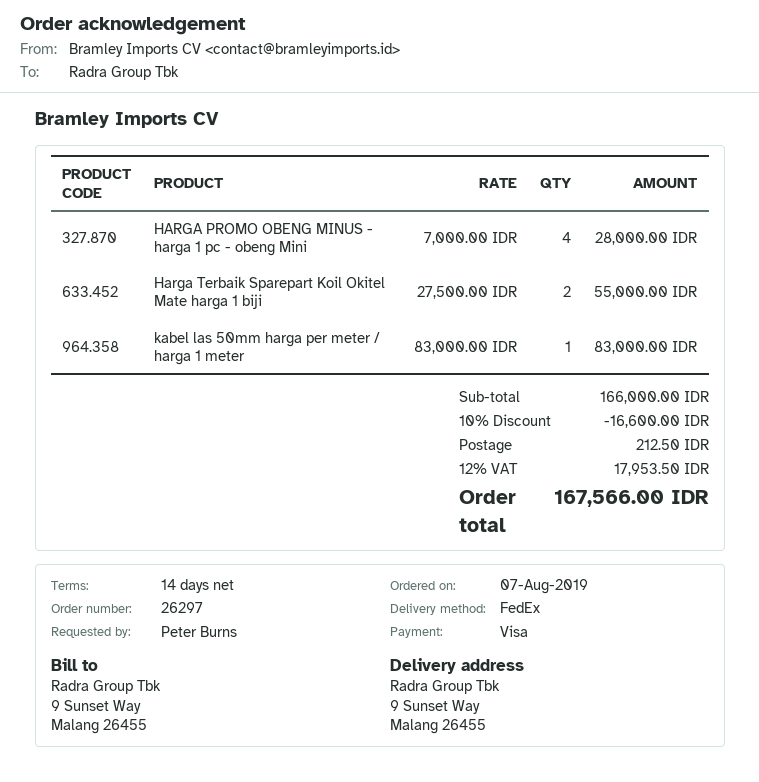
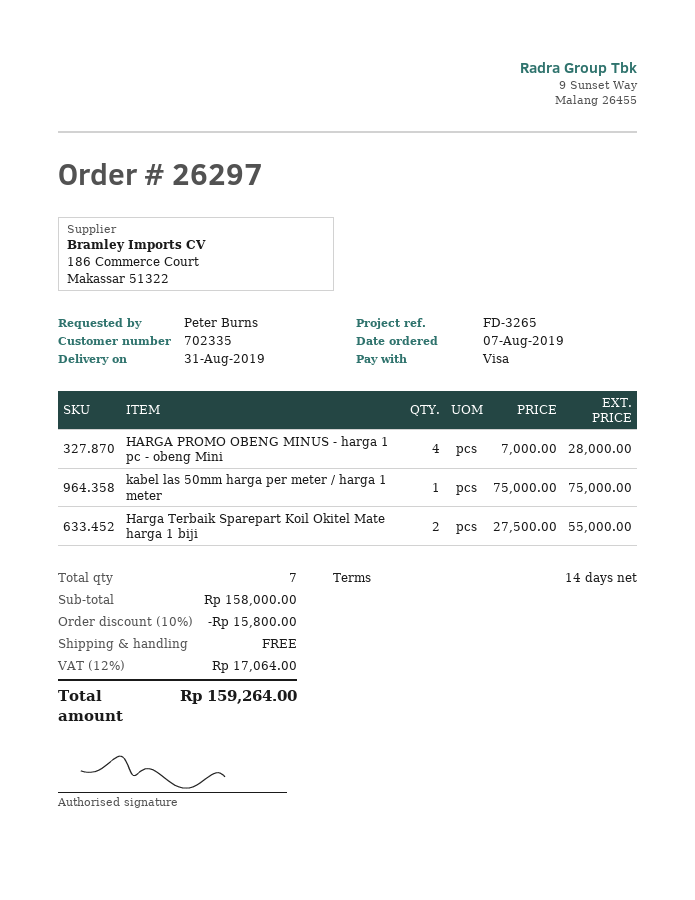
kabel las 50mm harga per meter / harga 1 meter: 1 x 83000.00 = 83000.00 -> 1 x 75000.00 = 75000.00
subtotal: 166000.00 -> 158000.00
discount: 10% = 16600.00 -> 10% = 15800.00
shipping: 212.50 -> 0.00
tax: 12% = 17953.50 -> 12% = 17064.00
total: 167566.00 -> 159264.00

